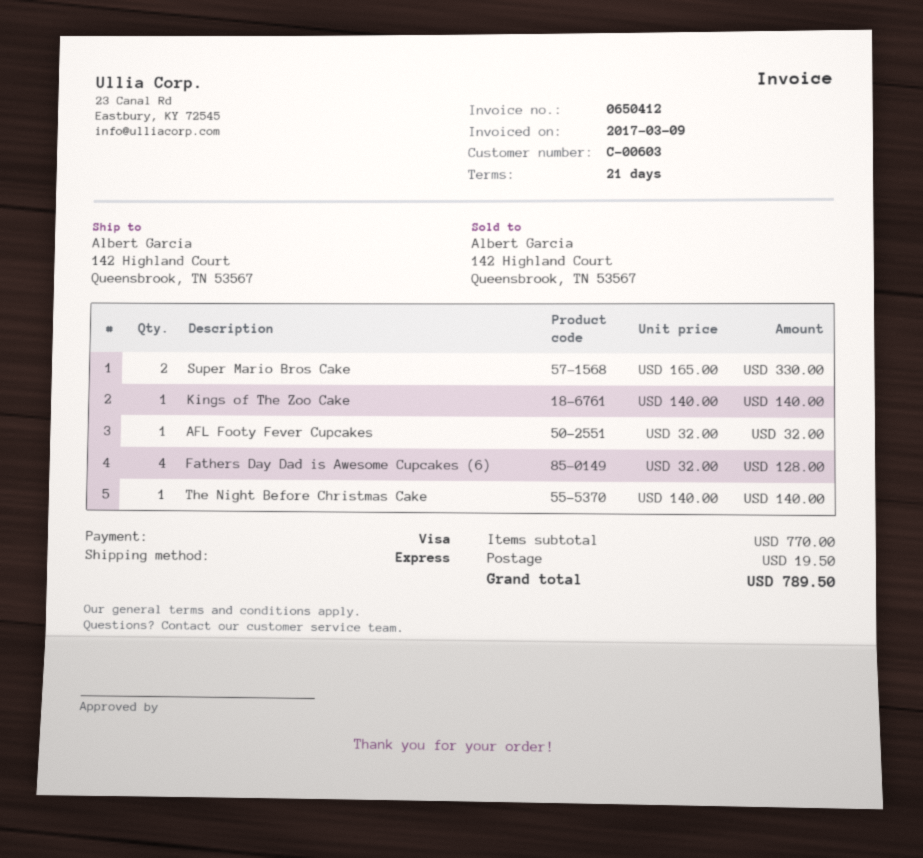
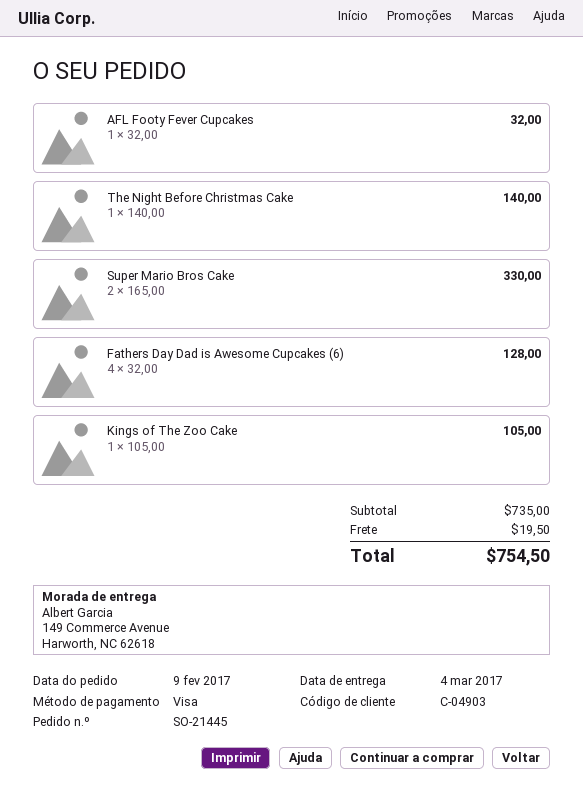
customer number: C-00603 -> C-04903
ship to: 142 Highland Court, Queensbrook, TN 53567 -> 149 Commerce Avenue, Harworth, NC 62618
Kings of The Zoo Cake: 1 x 140.00 = 140.00 -> 1 x 105.00 = 105.00
subtotal: 770.00 -> 735.00
total: 789.50 -> 754.50

